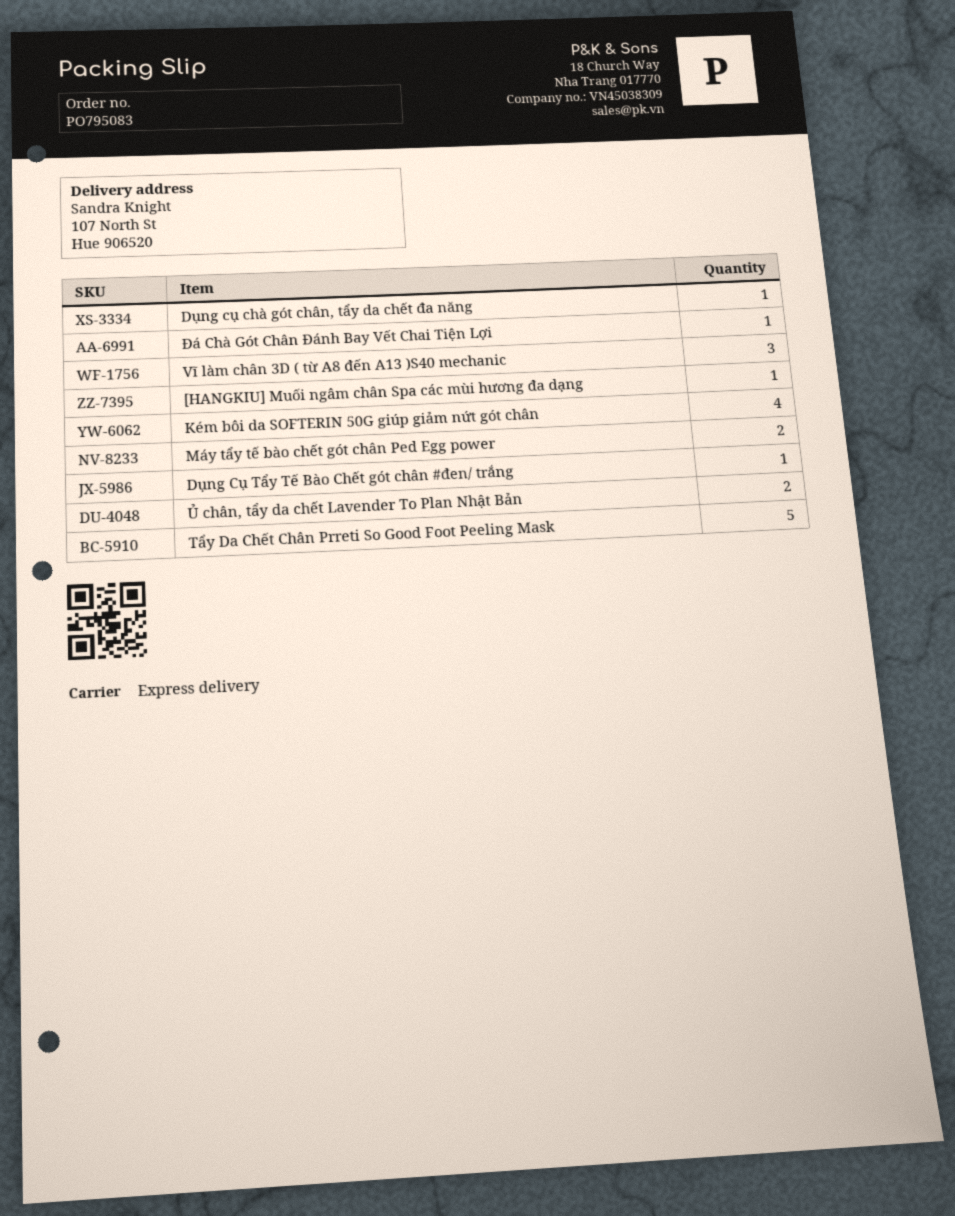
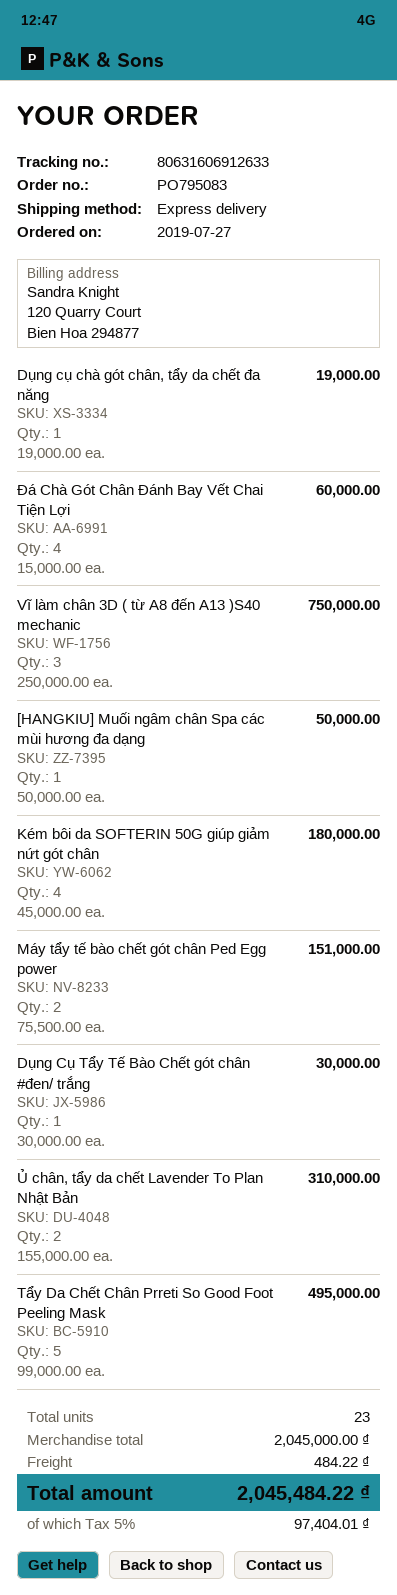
Đá Chà Gót Chân Đánh Bay Vết Chai Tiện Lợi: 1 -> 4

